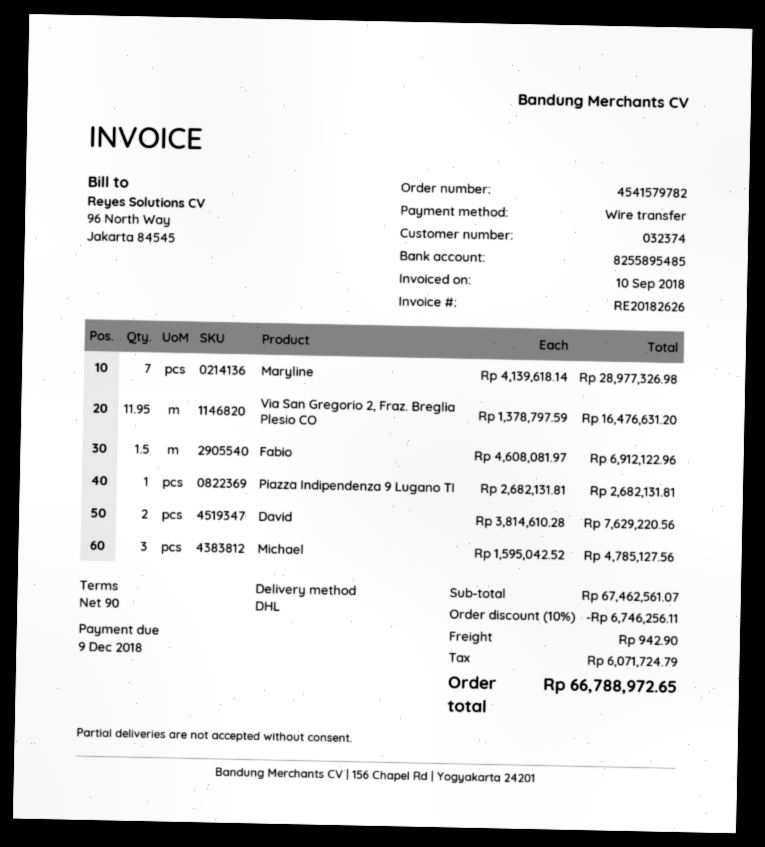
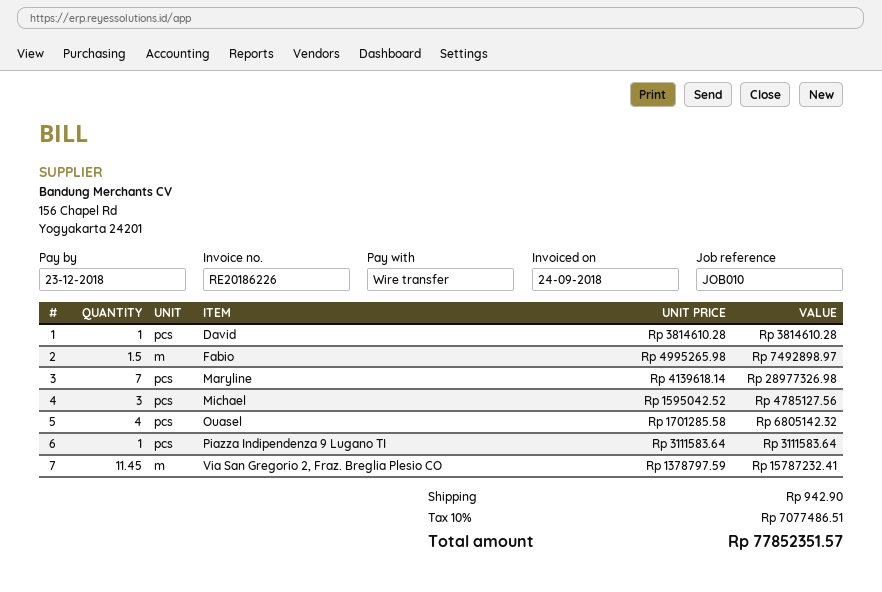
invoice number: RE20182626 -> RE20186226
invoice date: 2018-09-10 -> 2018-09-24
due date: 2018-12-09 -> 2018-12-23
Via San Gregorio 2, Fraz. Breglia Plesio CO: 11.95 x 1378797.59 = 16476631.20 -> 11.45 x 1378797.59 = 15787232.41
Fabio: 1.5 x 4608081.97 = 6912122.96 -> 1.5 x 4995265.98 = 7492898.97
Piazza Indipendenza 9 Lugano TI: 1 x 2682131.81 = 2682131.81 -> 1 x 3111583.64 = 3111583.64
David: 2 x 3814610.28 = 7629220.56 -> 1 x 3814610.28 = 3814610.28
Ouasel: none -> 4 x 1701285.58 = 6805142.32
discount: 10% = 6746256.11 -> none
tax: 6071724.79 -> 7077486.51
total: 66788972.65 -> 77852351.57

